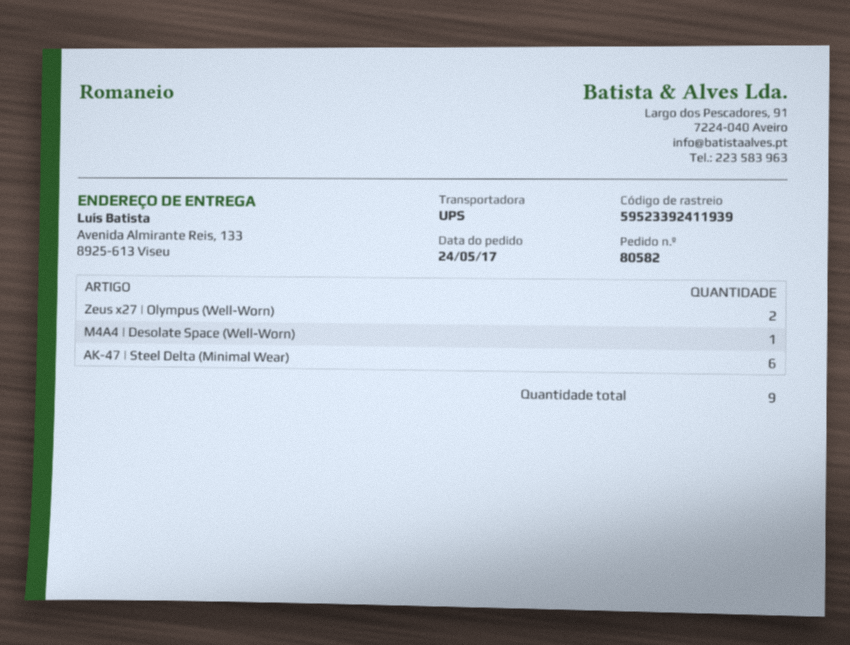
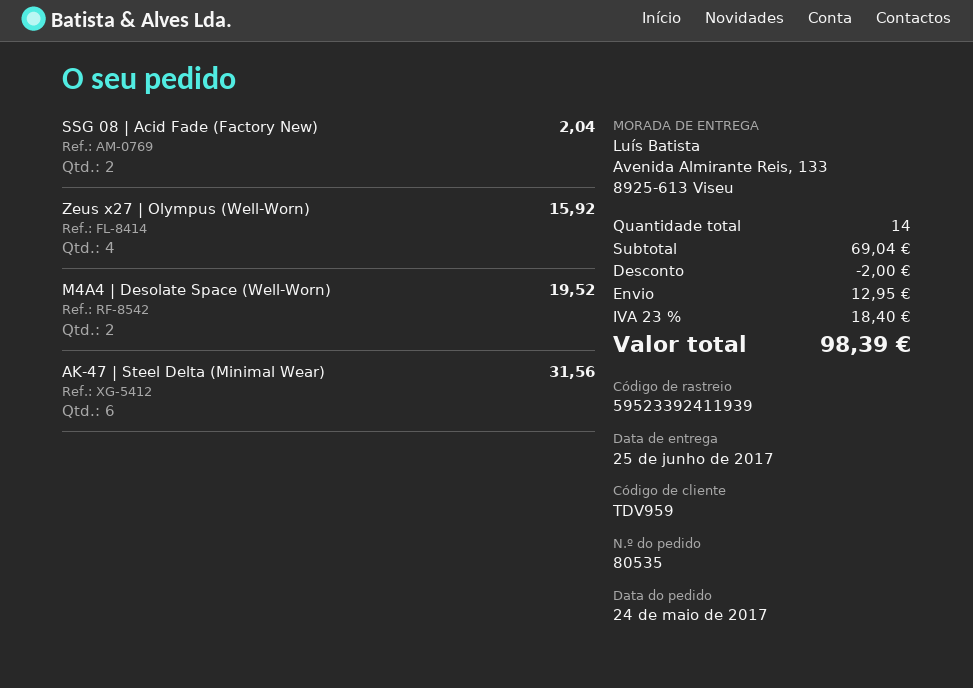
order number: 80582 -> 80535
Zeus x27 | Olympus (Well-Worn): 2 -> 4
M4A4 | Desolate Space (Well-Worn): 1 -> 2
SSG 08 | Acid Fade (Factory New): none -> 2
total quantity: 9 -> 14

